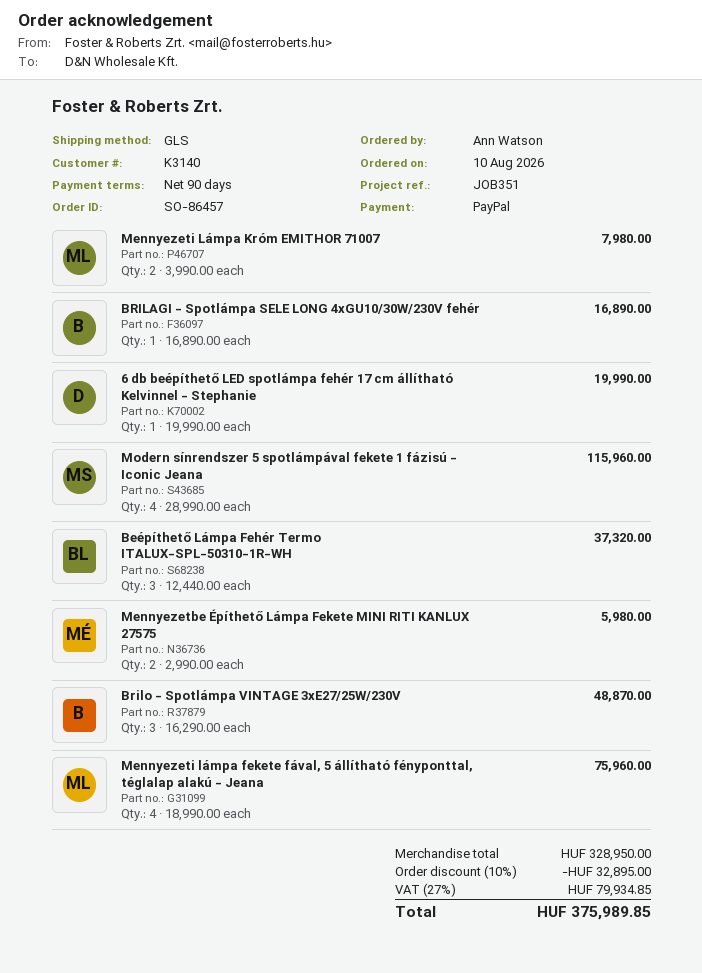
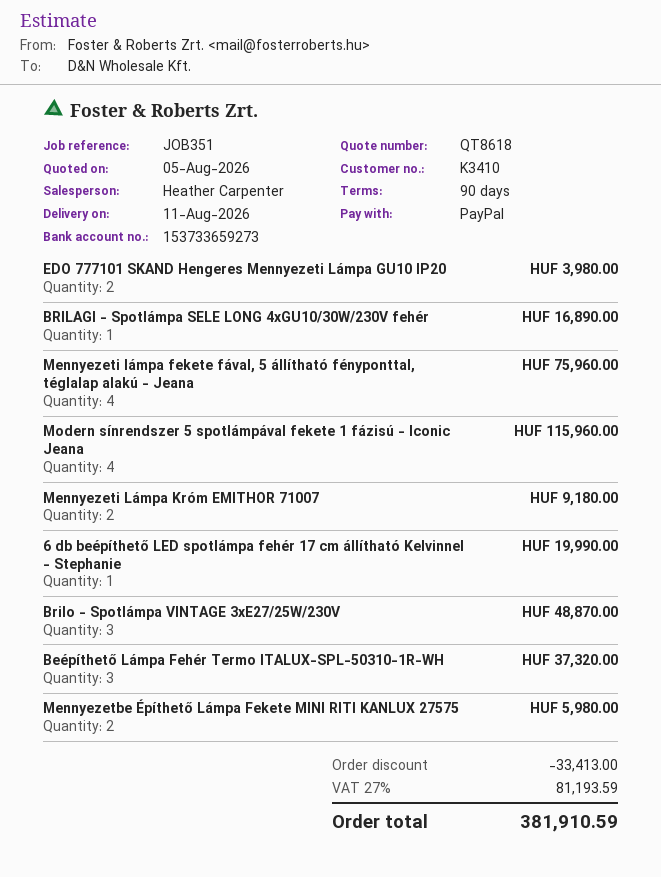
customer number: K3140 -> K3410
Mennyezeti Lámpa Króm EMITHOR 71007: 2 for 7980.00 -> 2 for 9180.00
EDO 777101 SKAND Hengeres Mennyezeti Lámpa GU10 IP20: none -> 2 for 3980.00
discount: 32895.00 -> 33413.00
tax: 27% = 79934.85 -> 27% = 81193.59
total: 375989.85 -> 381910.59

